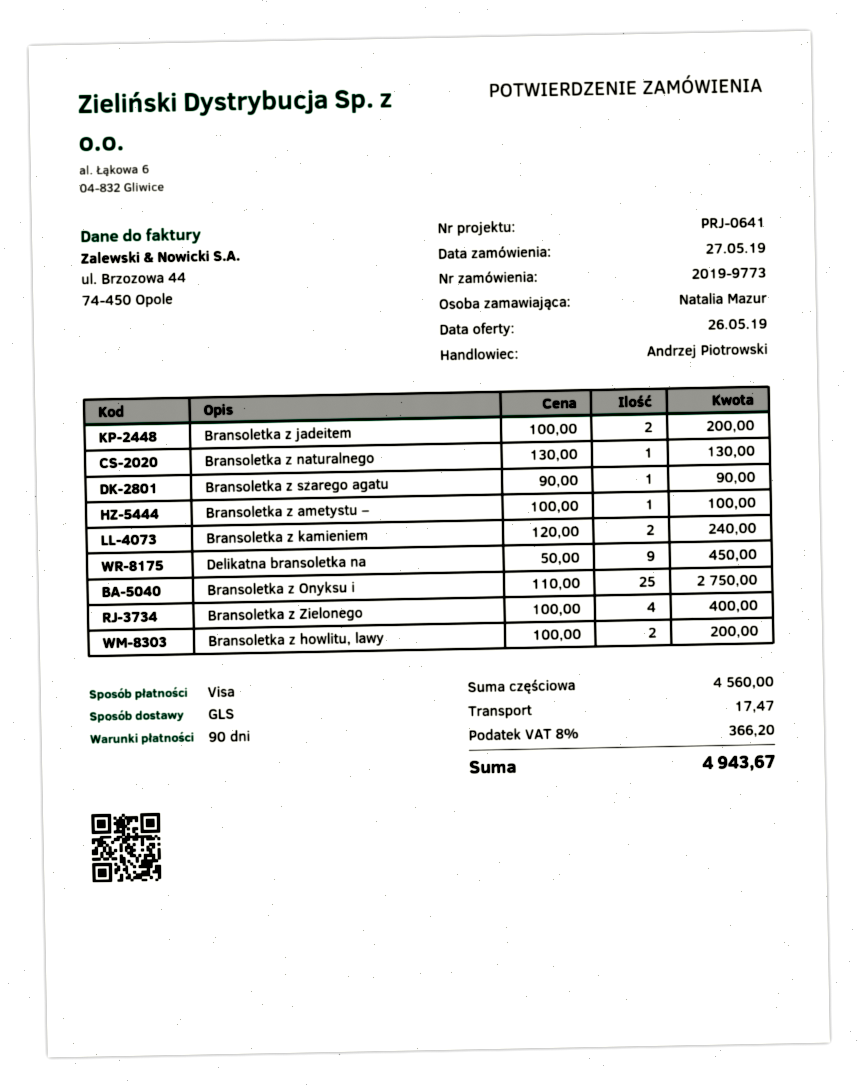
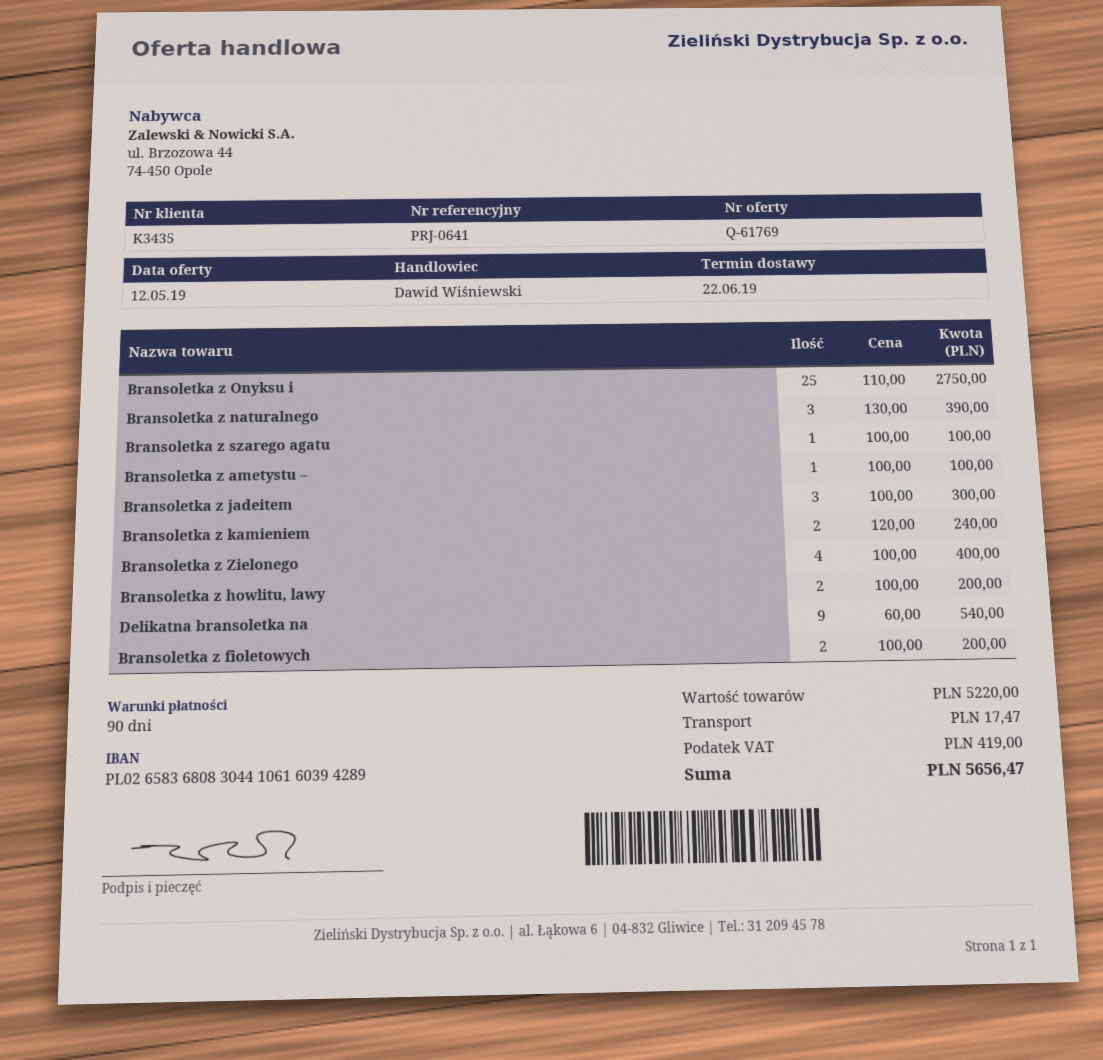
quote date: 2019-05-26 -> 2019-05-12
sales rep: Andrzej Piotrowski -> Dawid Wiśniewski
Bransoletka z jadeitem: 2 x 100.00 = 200.00 -> 3 x 100.00 = 300.00
Bransoletka z naturalnego: 1 x 130.00 = 130.00 -> 3 x 130.00 = 390.00
Bransoletka z szarego agatu: 1 x 90.00 = 90.00 -> 1 x 100.00 = 100.00
Delikatna bransoletka na: 9 x 50.00 = 450.00 -> 9 x 60.00 = 540.00
Bransoletka z fioletowych: none -> 2 x 100.00 = 200.00
subtotal: 4560.00 -> 5220.00
tax: 366.20 -> 419.00
total: 4943.67 -> 5656.47

